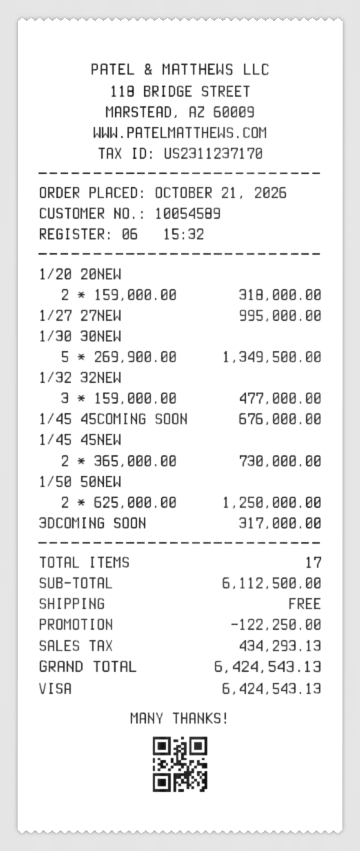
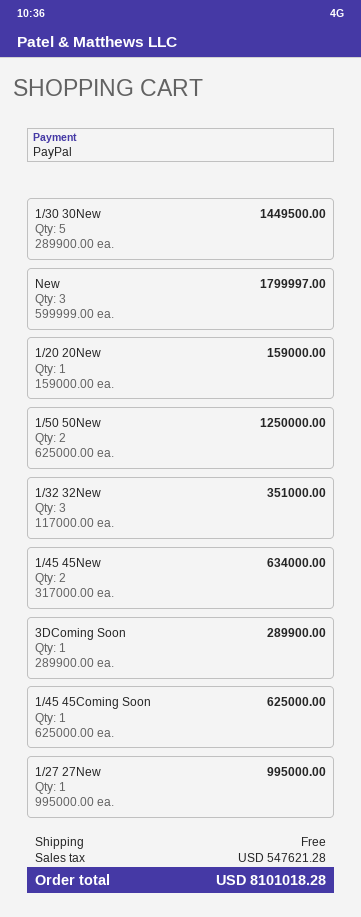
payment method: Visa -> PayPal
1/20 20NEW: 2 x 159000.00 = 318000.00 -> 1 x 159000.00 = 159000.00
1/30 30NEW: 5 x 269900.00 = 1349500.00 -> 5 x 289900.00 = 1449500.00
1/32 32NEW: 3 x 159000.00 = 477000.00 -> 3 x 117000.00 = 351000.00
1/45 45COMING SOON: 1 x 676000.00 = 676000.00 -> 1 x 625000.00 = 625000.00
1/45 45NEW: 2 x 365000.00 = 730000.00 -> 2 x 317000.00 = 634000.00
3DCOMING SOON: 1 x 317000.00 = 317000.00 -> 1 x 289900.00 = 289900.00
New: none -> 3 x 599999.00 = 1799997.00
discount: 122250.00 -> none
tax: 434293.13 -> 547621.28
total: 6424543.13 -> 8101018.28

